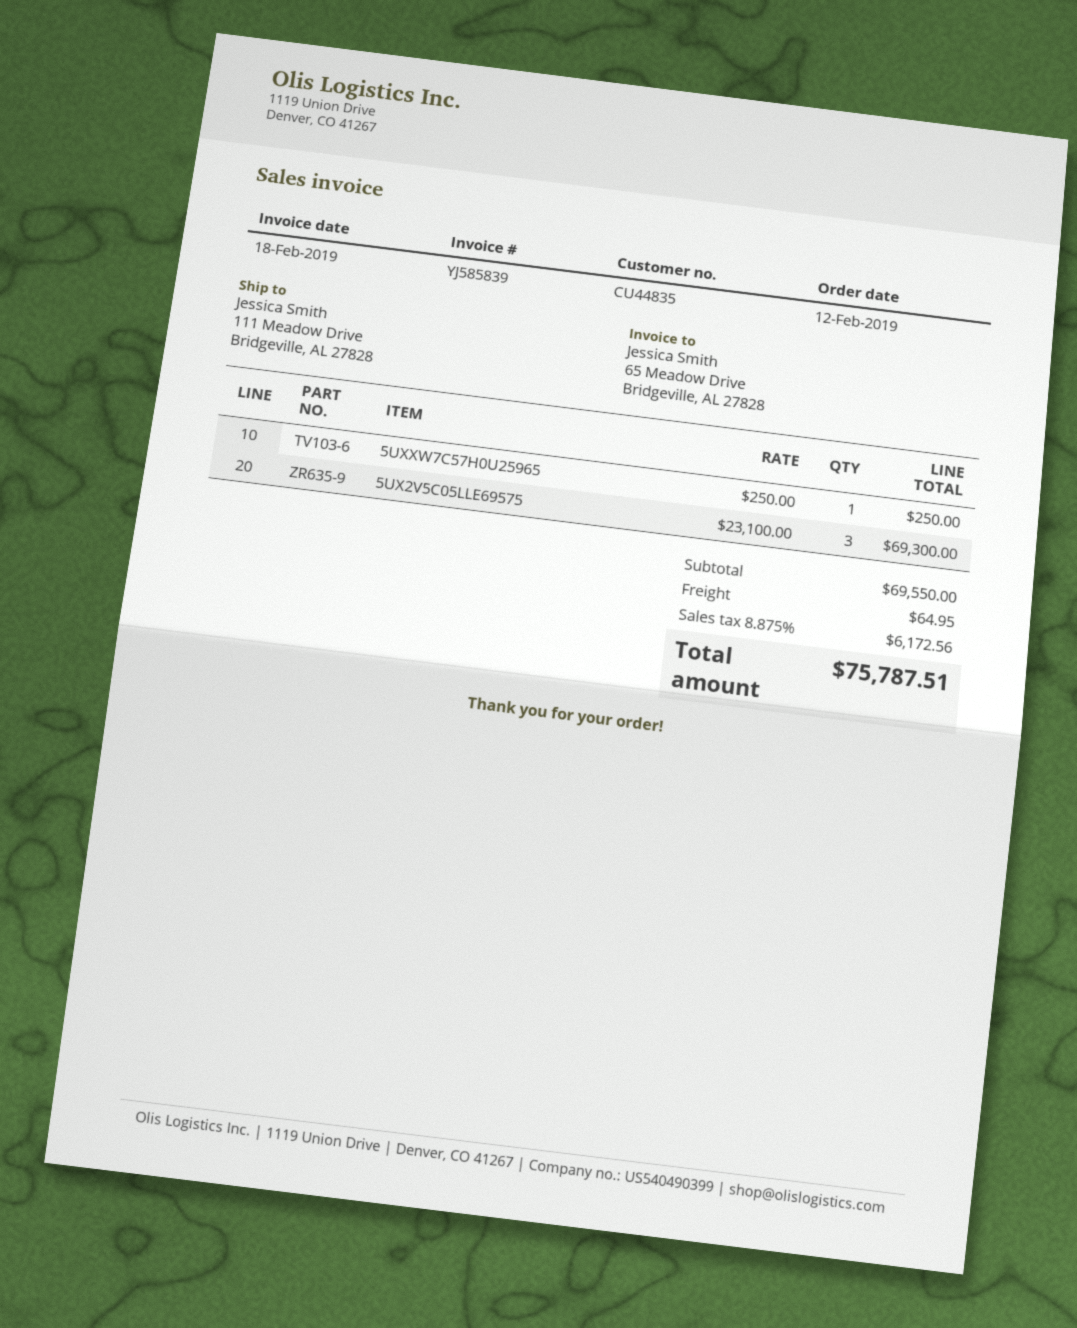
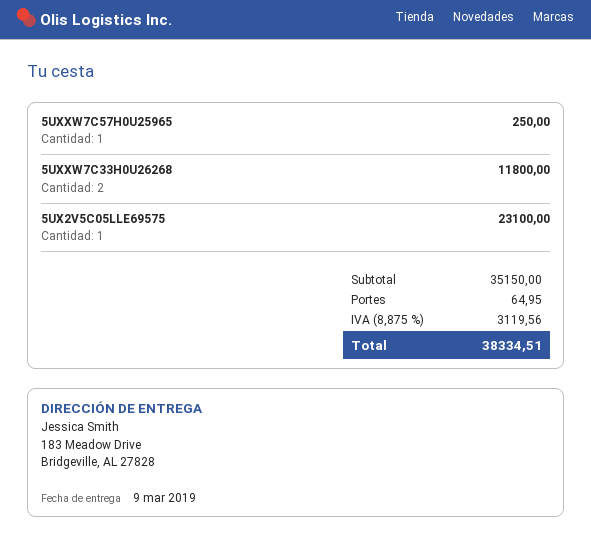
ship to: 111 Meadow Drive, Bridgeville, AL 27828 -> 183 Meadow Drive, Bridgeville, AL 27828
5UX2V5C05LLE69575: 3 for 69300.00 -> 1 for 23100.00
5UXXW7C33H0U26268: none -> 2 for 11800.00
subtotal: 69550.00 -> 35150.00
tax: 8.875% = 6172.56 -> 8.875% = 3119.56
total: 75787.51 -> 38334.51

